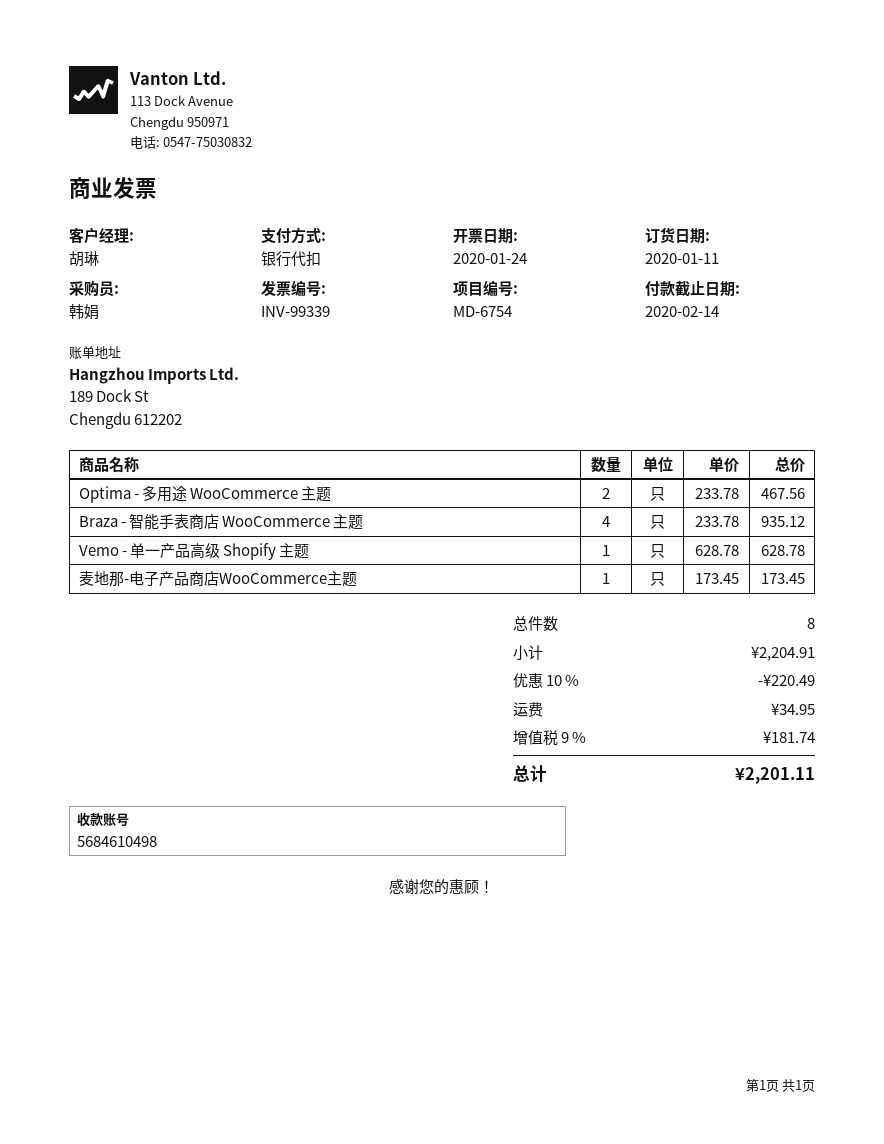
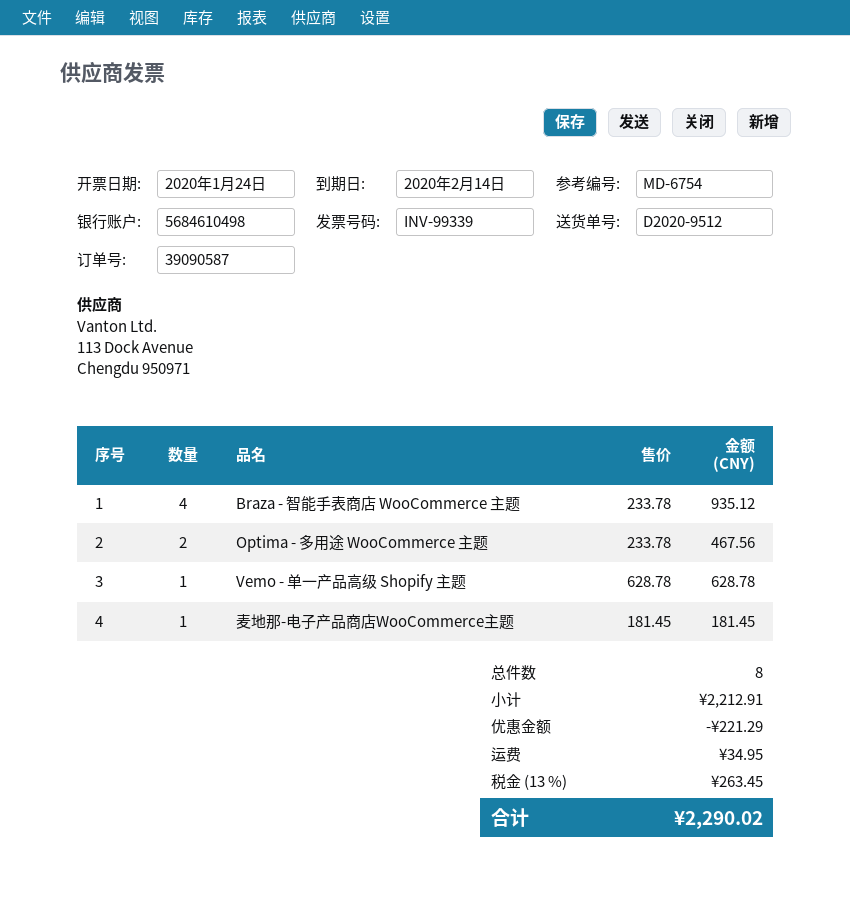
麦地那-电子产品商店WooCommerce主题: 1 x 173.45 = 173.45 -> 1 x 181.45 = 181.45
subtotal: 2204.91 -> 2212.91
discount: 220.49 -> 221.29
tax: 9% = 181.74 -> 13% = 263.45
total: 2201.11 -> 2290.02

